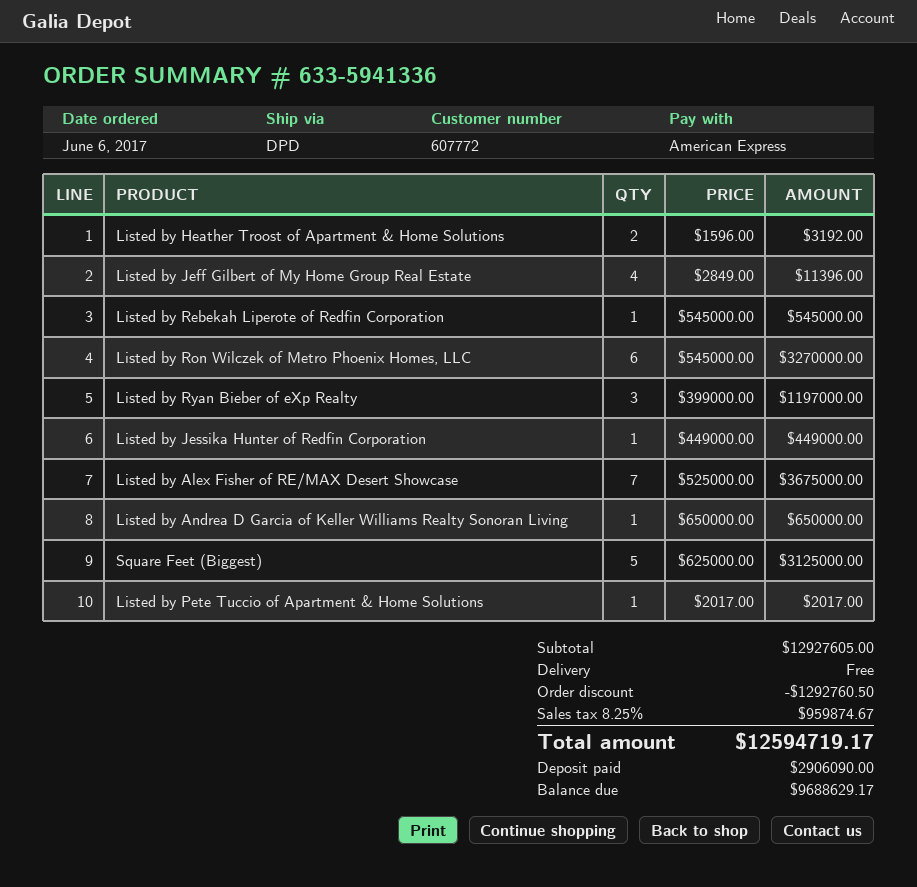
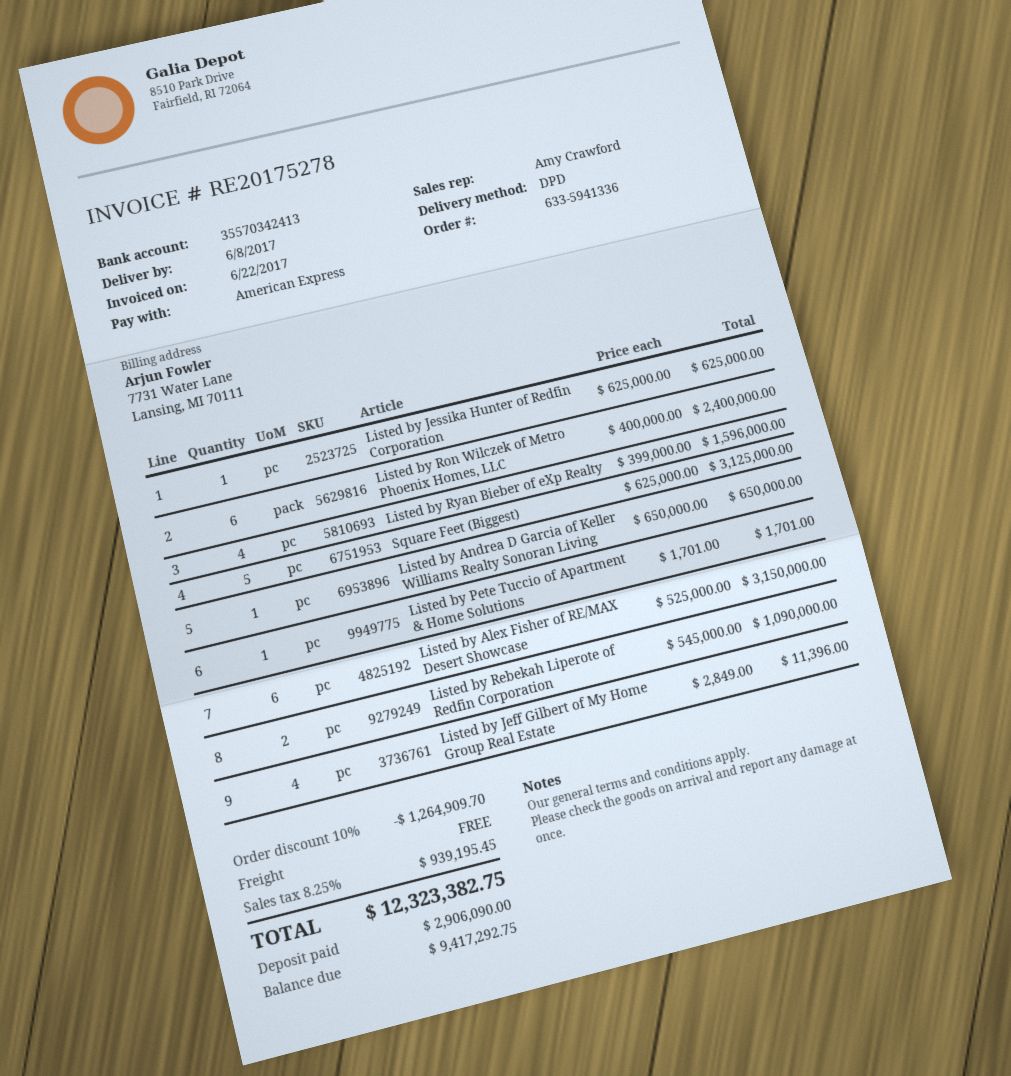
Listed by Heather Troost of Apartment & Home Solutions: 2 x 1596.00 = 3192.00 -> none
Listed by Rebekah Liperote of Redfin Corporation: 1 x 545000.00 = 545000.00 -> 2 x 545000.00 = 1090000.00
Listed by Ron Wilczek of Metro Phoenix Homes, LLC: 6 x 545000.00 = 3270000.00 -> 6 x 400000.00 = 2400000.00
Listed by Ryan Bieber of eXp Realty: 3 x 399000.00 = 1197000.00 -> 4 x 399000.00 = 1596000.00
Listed by Jessika Hunter of Redfin Corporation: 1 x 449000.00 = 449000.00 -> 1 x 625000.00 = 625000.00
Listed by Alex Fisher of RE/MAX Desert Showcase: 7 x 525000.00 = 3675000.00 -> 6 x 525000.00 = 3150000.00
Listed by Pete Tuccio of Apartment & Home Solutions: 1 x 2017.00 = 2017.00 -> 1 x 1701.00 = 1701.00
discount: 1292760.50 -> 1264909.70
tax: 8.25% = 959874.67 -> 8.25% = 939195.45
total: 12594719.17 -> 12323382.75
balance: 9688629.17 -> 9417292.75

